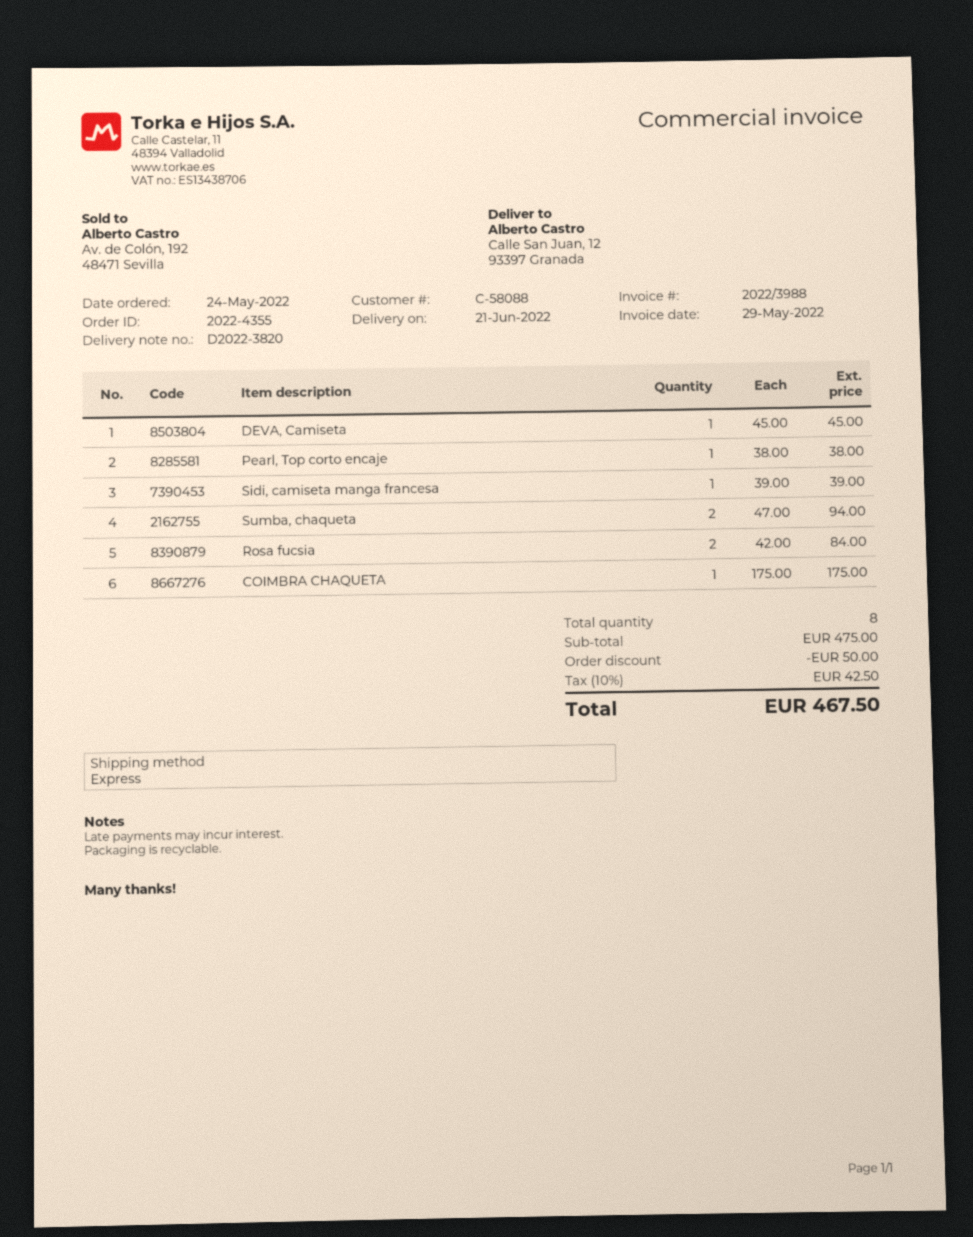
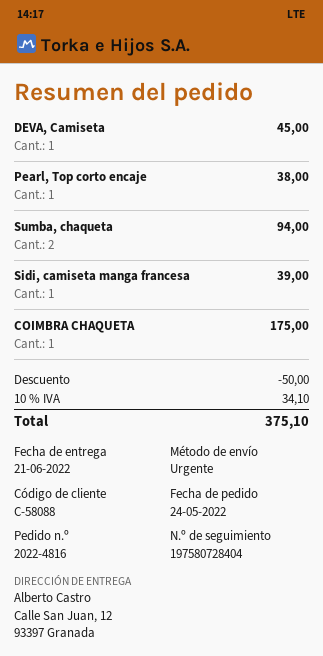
order number: 2022-4355 -> 2022-4816
Rosa fucsia: 2 for 84.00 -> none
tax: 10% = 42.50 -> 10% = 34.10
total: 467.50 -> 375.10

